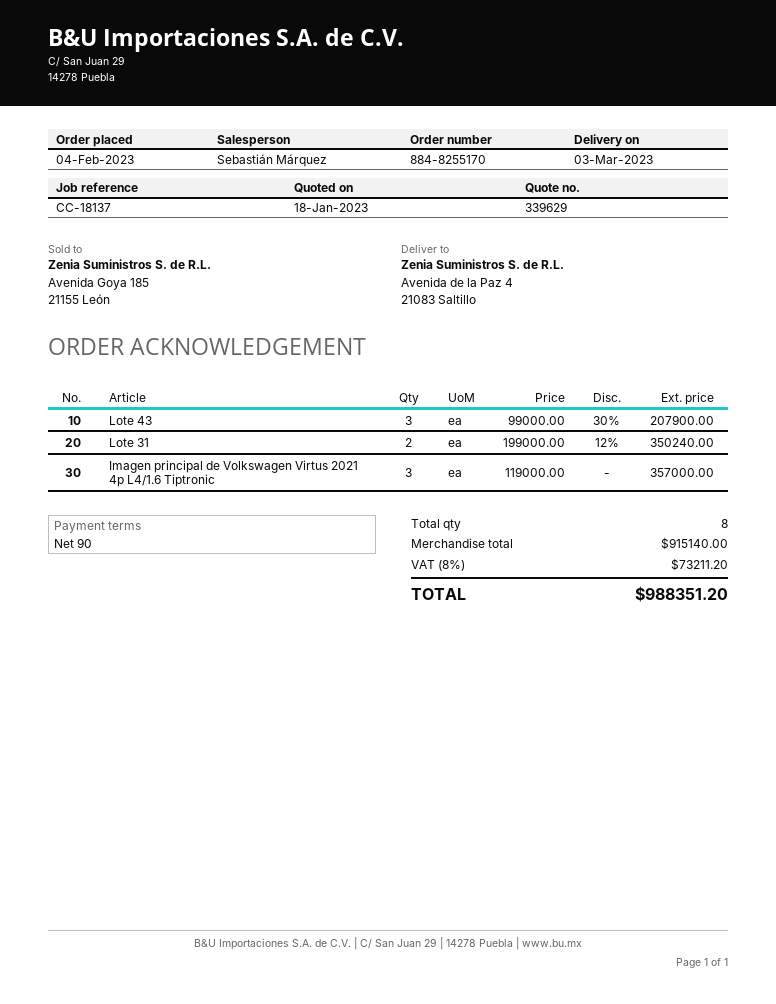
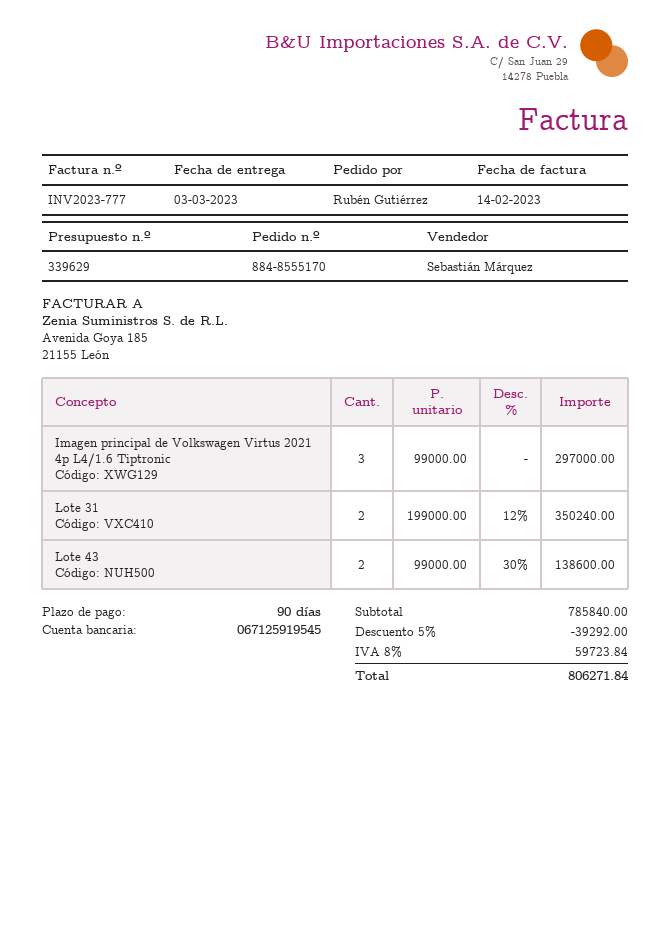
order number: 884-8255170 -> 884-8555170
Lote 43: 3 x 99000.00 - 30% = 207900.00 -> 2 x 99000.00 - 30% = 138600.00
Imagen principal de Volkswagen Virtus 2021 4p L4/1.6 Tiptronic: 3 x 119000.00 = 357000.00 -> 3 x 99000.00 = 297000.00
subtotal: 915140.00 -> 785840.00
discount: none -> 5% = 39292.00
tax: 8% = 73211.20 -> 8% = 59723.84
total: 988351.20 -> 806271.84

